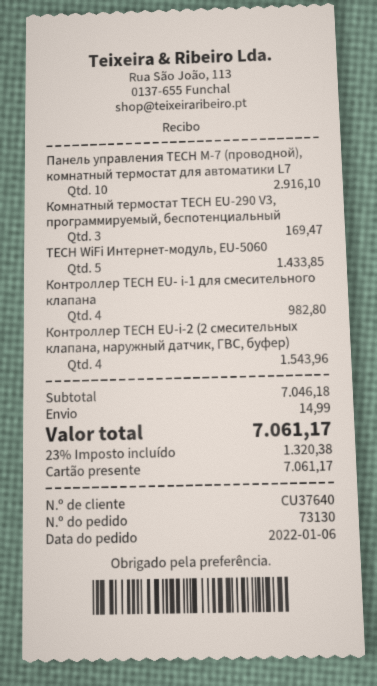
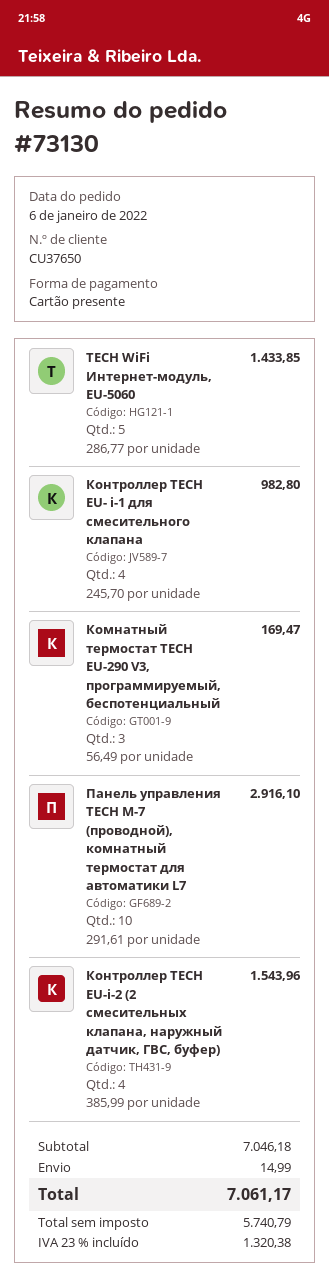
customer number: CU37640 -> CU37650

